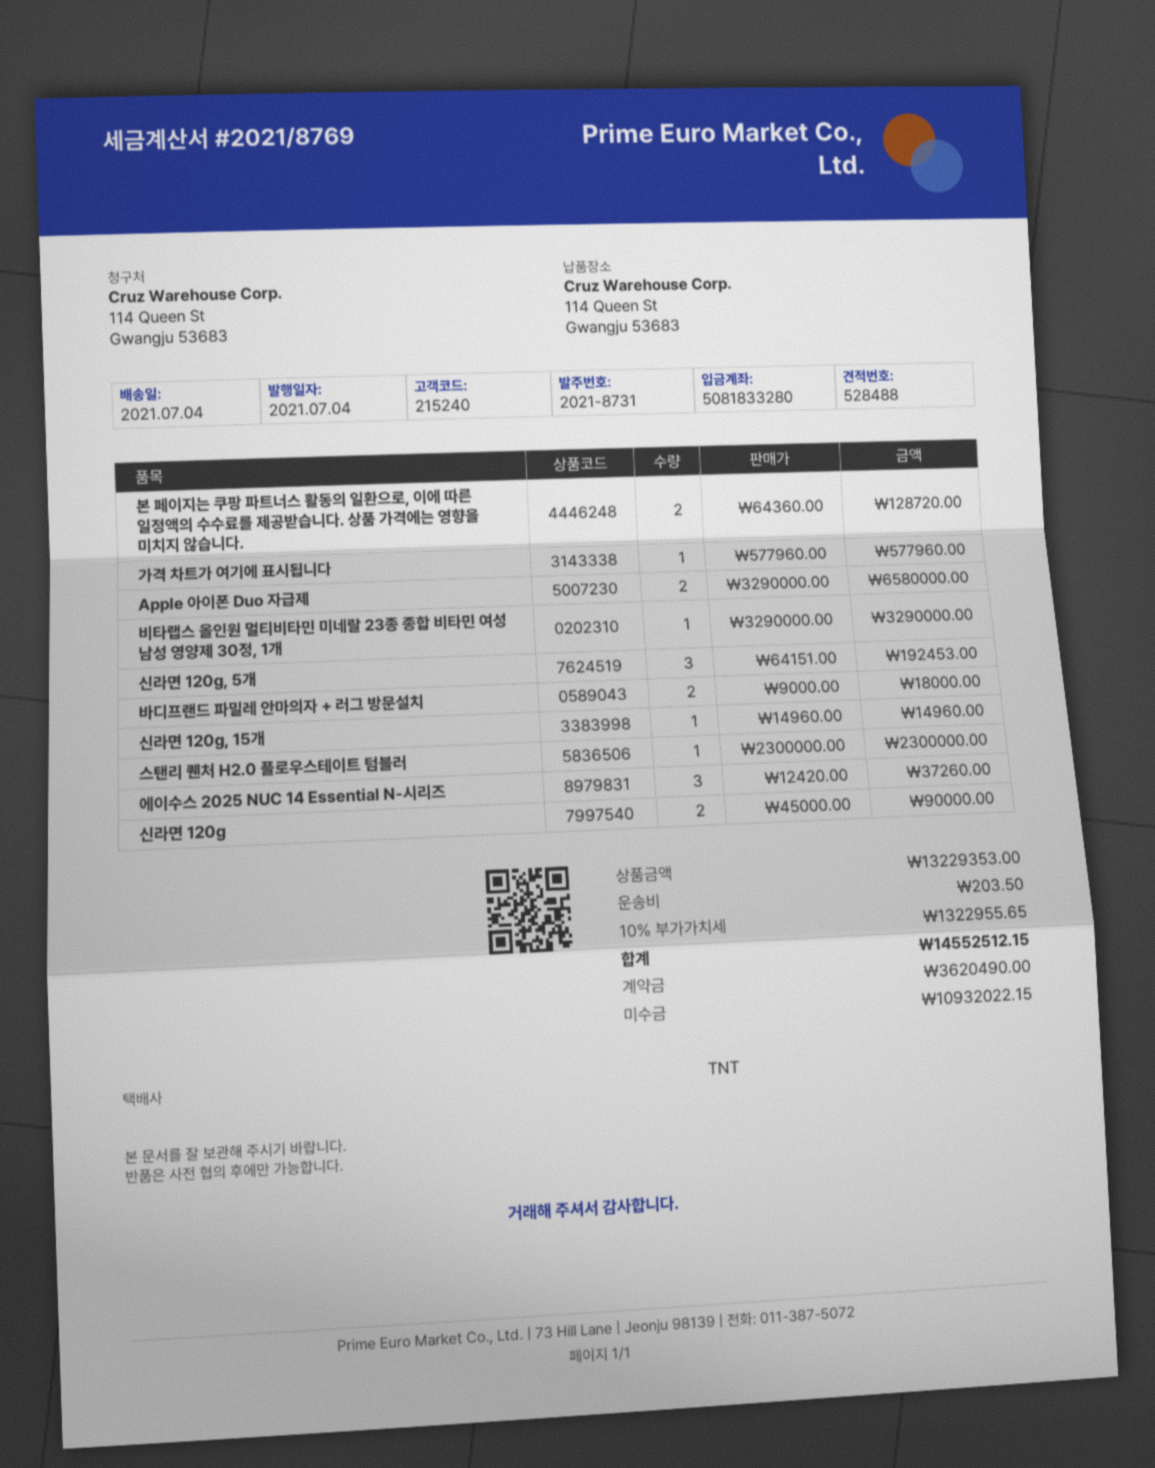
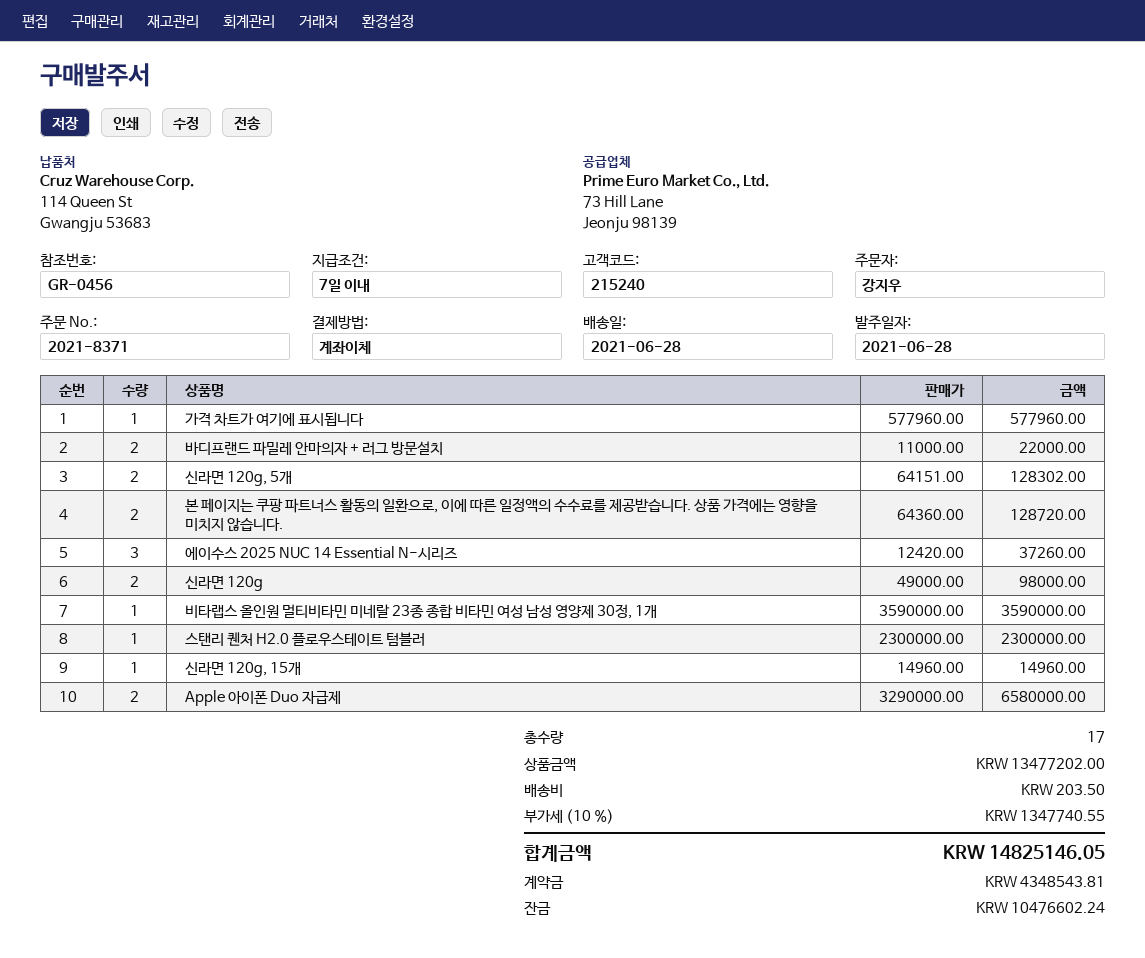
order number: 2021-8731 -> 2021-8371
delivery date: 2021-07-04 -> 2021-06-28
비타랩스 올인원 멀티비타민 미네랄 23종 종합 비타민 여성 남성 영양제 30정, 1개: 1 x 3290000.00 = 3290000.00 -> 1 x 3590000.00 = 3590000.00
신라면 120g, 5개: 3 x 64151.00 = 192453.00 -> 2 x 64151.00 = 128302.00
바디프랜드 파밀레 안마의자 + 러그 방문설치: 2 x 9000.00 = 18000.00 -> 2 x 11000.00 = 22000.00
신라면 120g: 2 x 45000.00 = 90000.00 -> 2 x 49000.00 = 98000.00
subtotal: 13229353.00 -> 13477202.00
tax: 10% = 1322955.65 -> 10% = 1347740.55
total: 14552512.15 -> 14825146.05
deposit: 3620490.00 -> 4348543.81
balance: 10932022.15 -> 10476602.24

